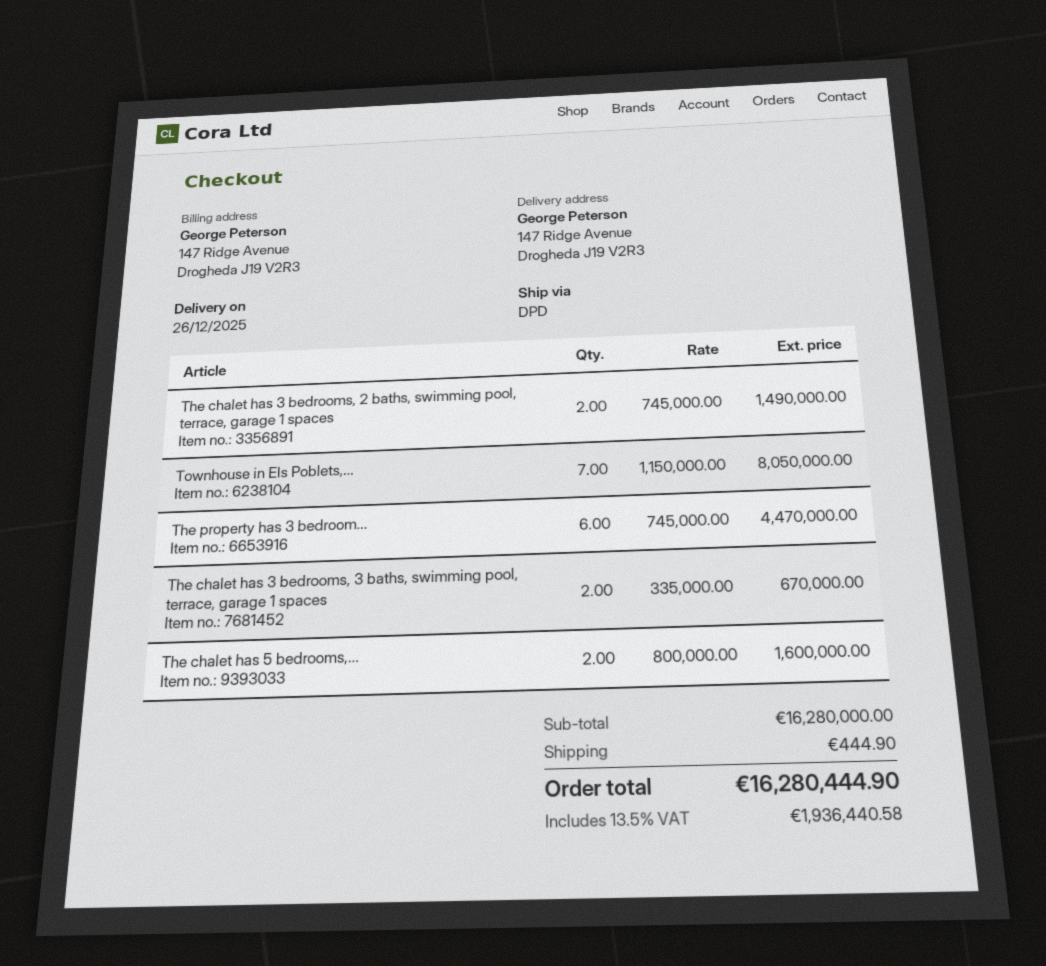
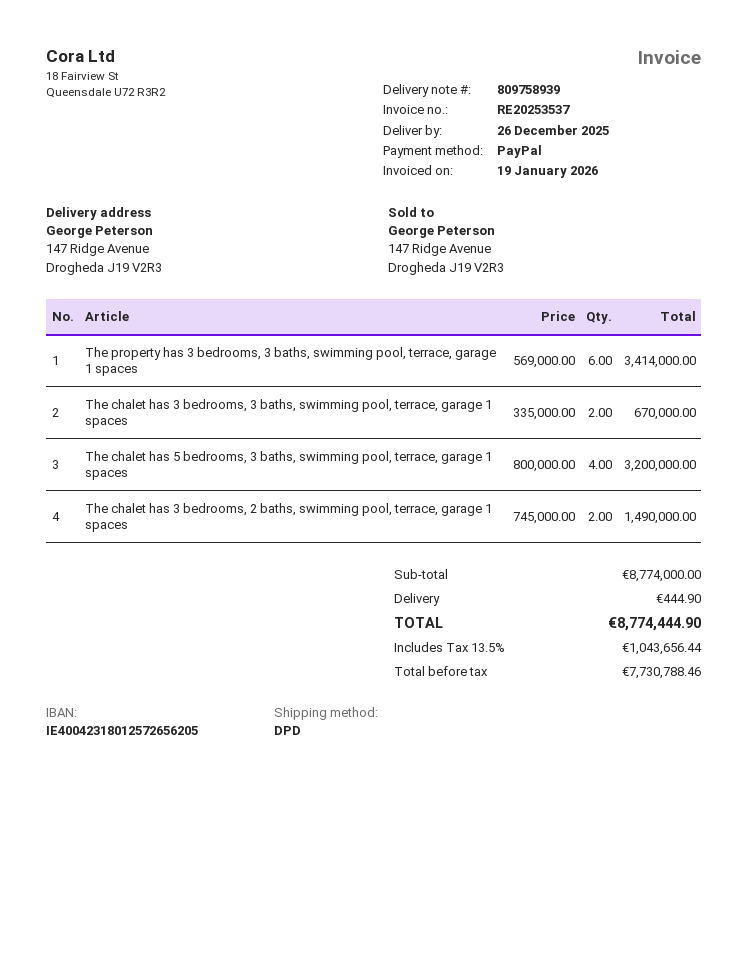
Townhouse in Els Poblets,...: 7 x 1150000.00 = 8050000.00 -> none
The property has 3 bedroom...: 6 x 745000.00 = 4470000.00 -> 6 x 569000.00 = 3414000.00
The chalet has 5 bedrooms,...: 2 x 800000.00 = 1600000.00 -> 4 x 800000.00 = 3200000.00
subtotal: 16280000.00 -> 8774000.00
tax: 13.5% = 1936440.58 -> 13.5% = 1043656.44
total: 16280444.90 -> 8774444.90

